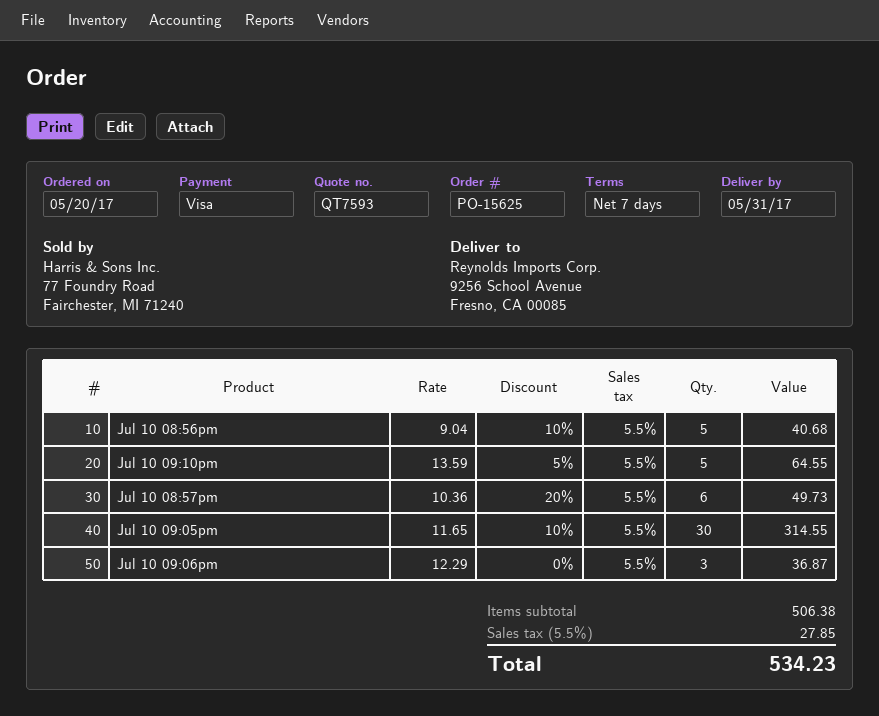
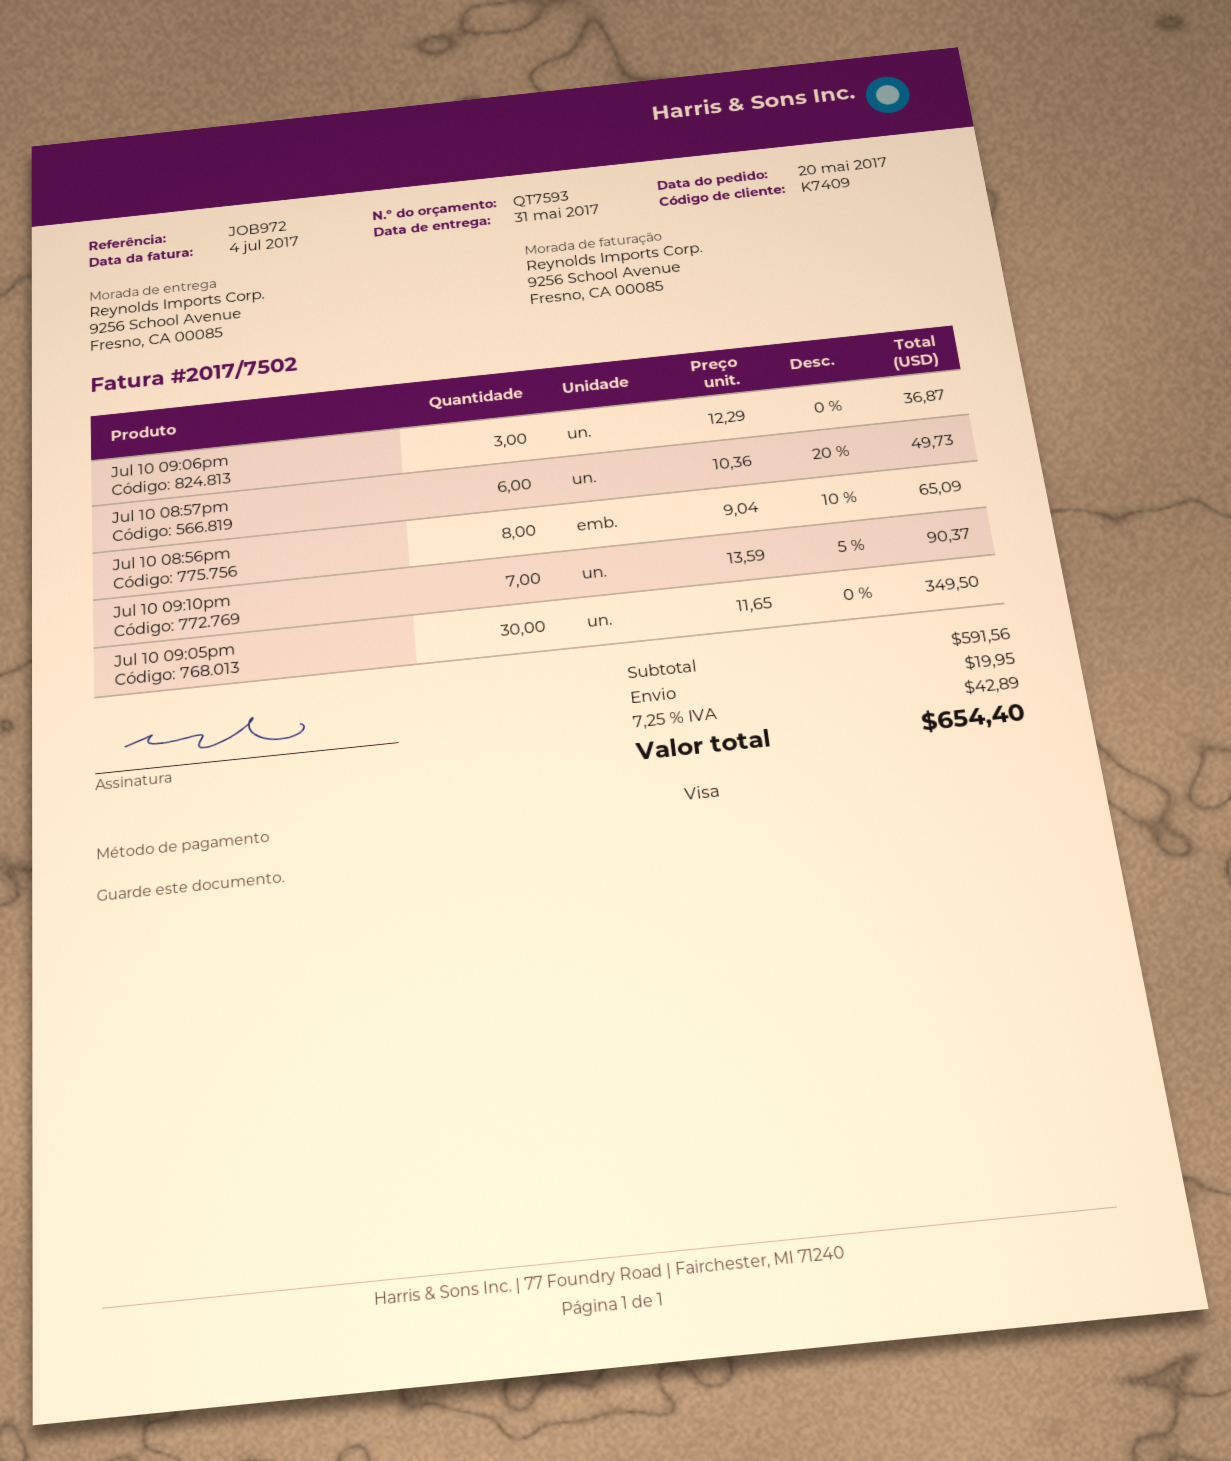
Jul 10 08:56pm: 5 x 9.04 - 10% = 40.68 -> 8 x 9.04 - 10% = 65.09
Jul 10 09:10pm: 5 x 13.59 - 5% = 64.55 -> 7 x 13.59 - 5% = 90.37
Jul 10 09:05pm: 30 x 11.65 - 10% = 314.55 -> 30 x 11.65 = 349.50
subtotal: 506.38 -> 591.56
shipping: none -> 19.95
tax: 5.5% = 27.85 -> 7.25% = 42.89
total: 534.23 -> 654.40

